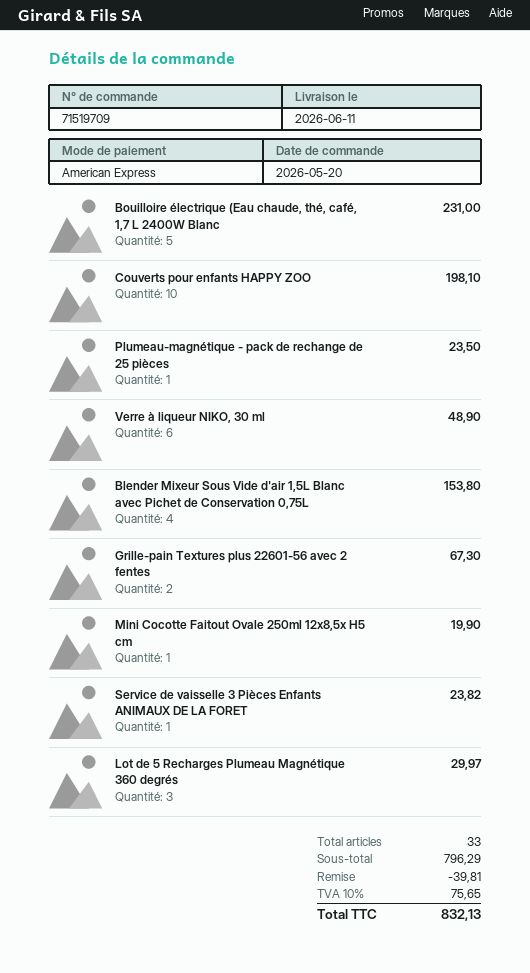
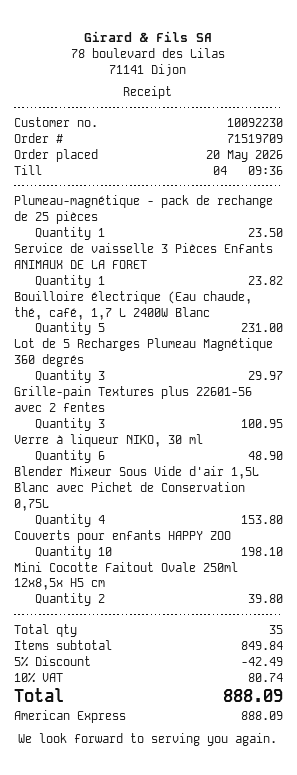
Grille-pain Textures plus 22601-56 avec 2 fentes: 2 for 67.30 -> 3 for 100.95
Mini Cocotte Faitout Ovale 250ml 12x8,5x H5 cm: 1 for 19.90 -> 2 for 39.80
total quantity: 33 -> 35
subtotal: 796.29 -> 849.84
discount: 39.81 -> 42.49
tax: 10% = 75.65 -> 10% = 80.74
total: 832.13 -> 888.09

